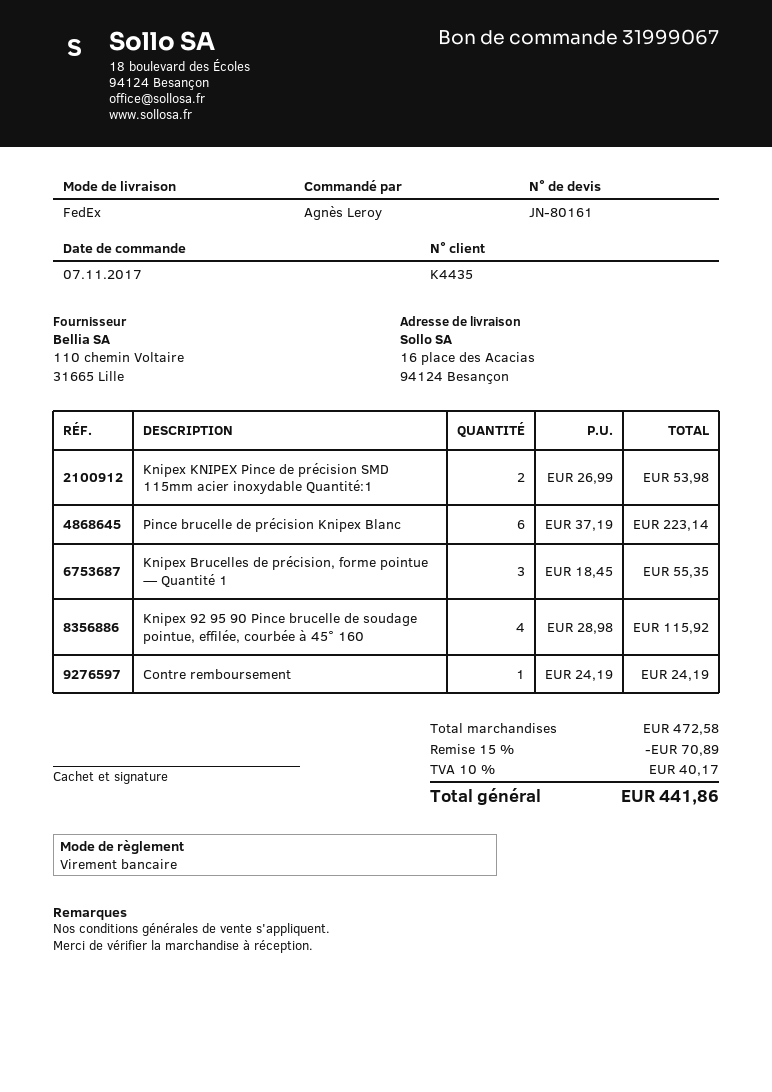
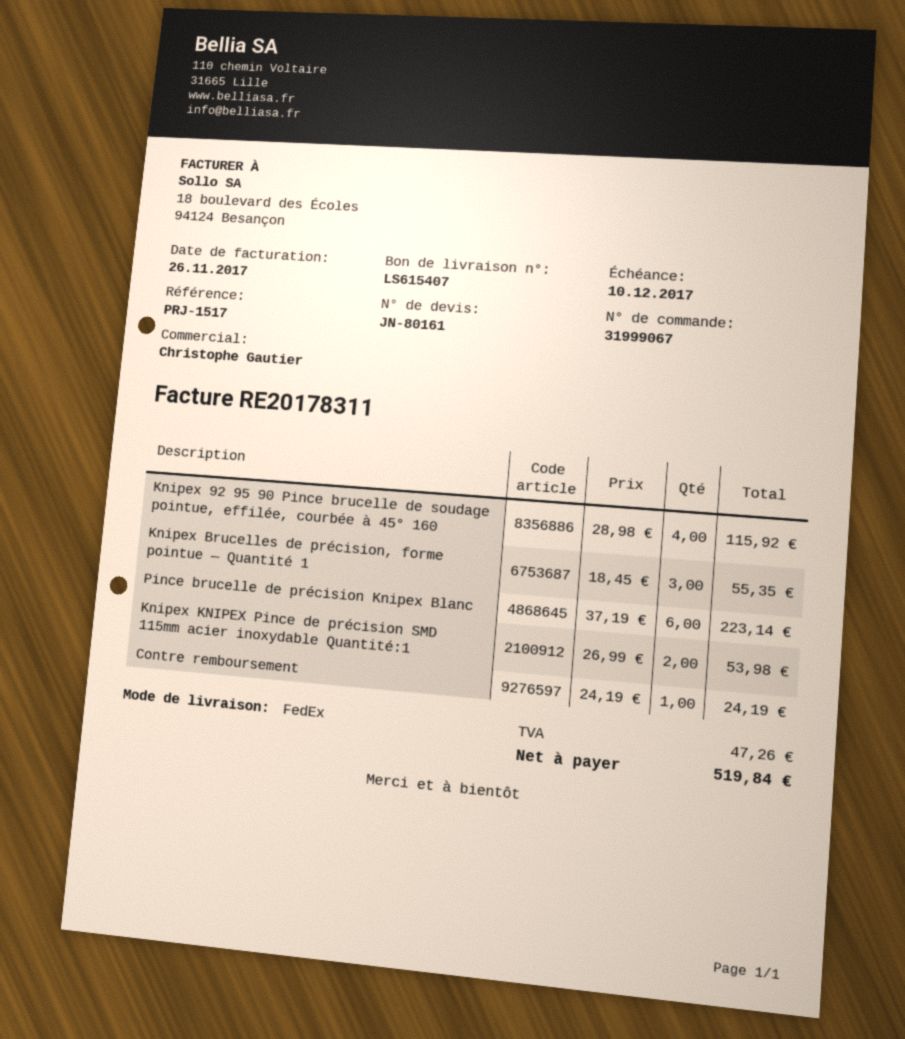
discount: 15% = 70.89 -> none
tax: 40.17 -> 47.26
total: 441.86 -> 519.84

